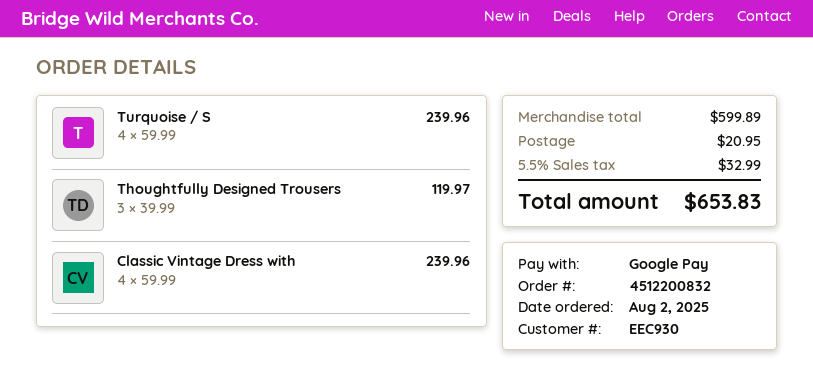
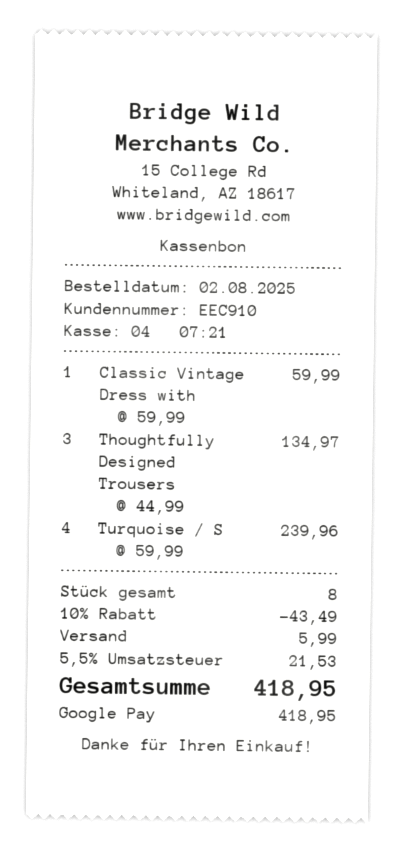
customer number: EEC930 -> EEC910
Thoughtfully Designed Trousers: 3 x 39.99 = 119.97 -> 3 x 44.99 = 134.97
Classic Vintage Dress with: 4 x 59.99 = 239.96 -> 1 x 59.99 = 59.99
discount: none -> 10% = 43.49
shipping: 20.95 -> 5.99
tax: 5.5% = 32.99 -> 5.5% = 21.53
total: 653.83 -> 418.95

